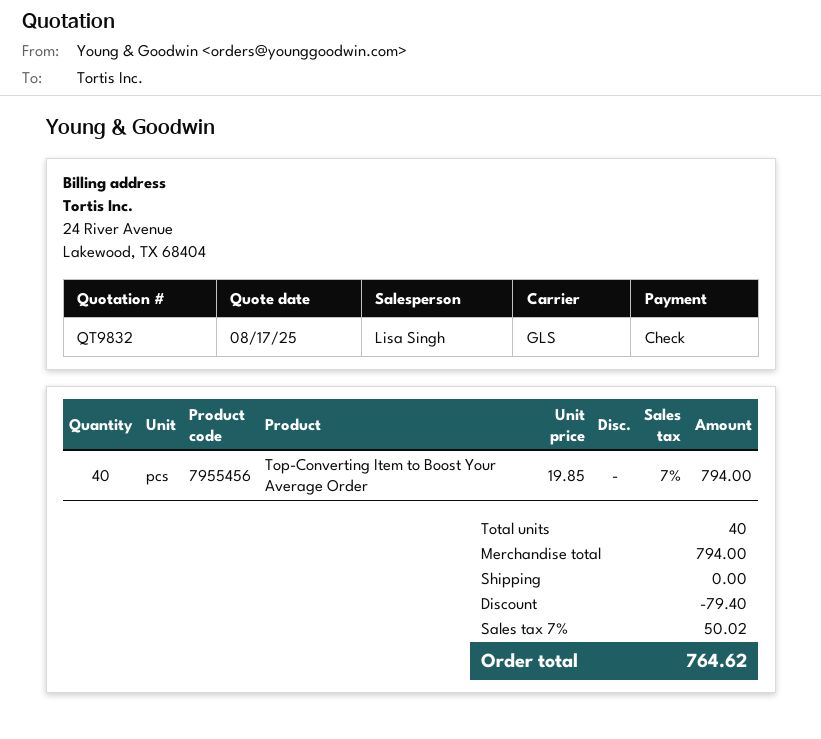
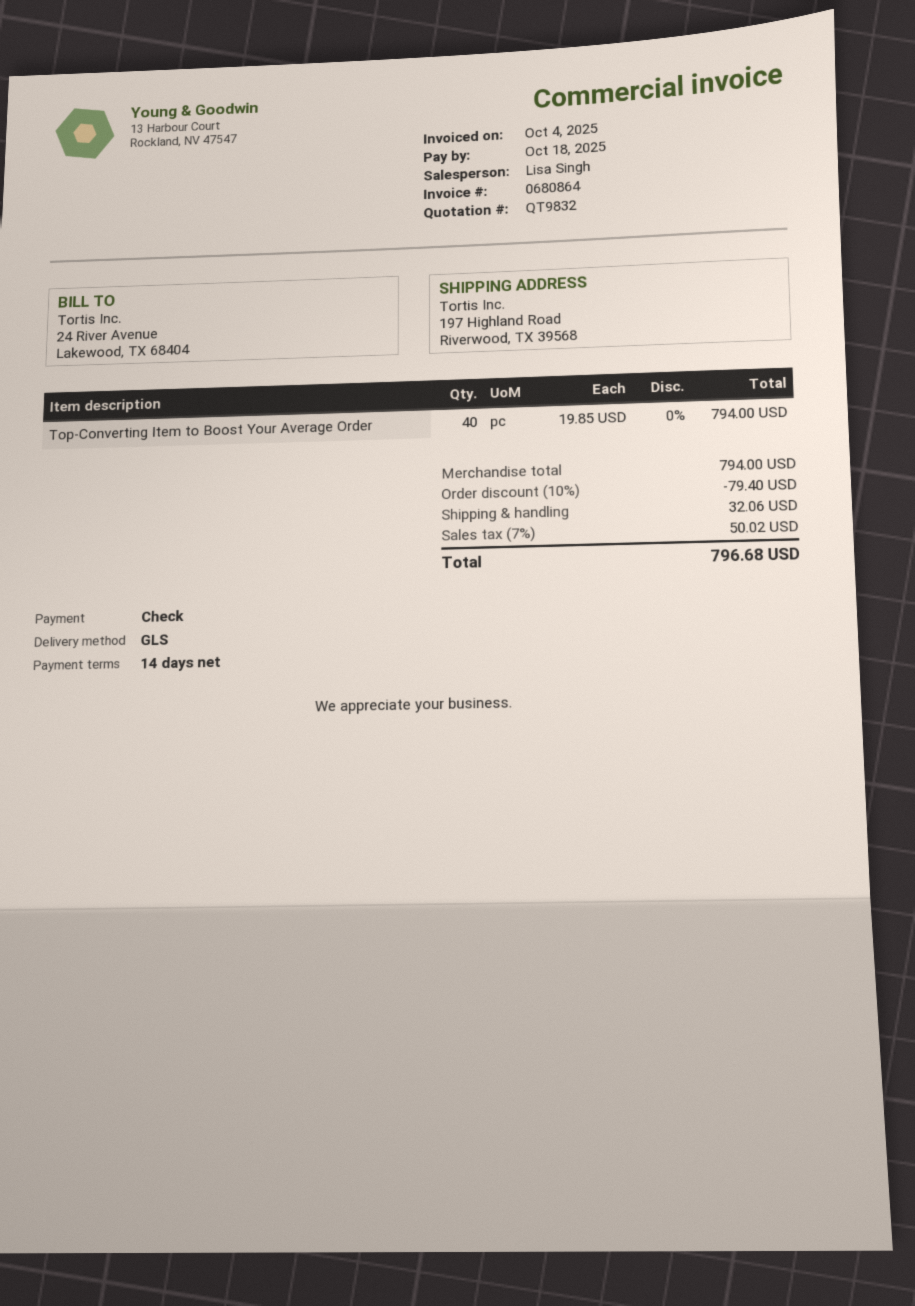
shipping: 0.00 -> 32.06
total: 764.62 -> 796.68

